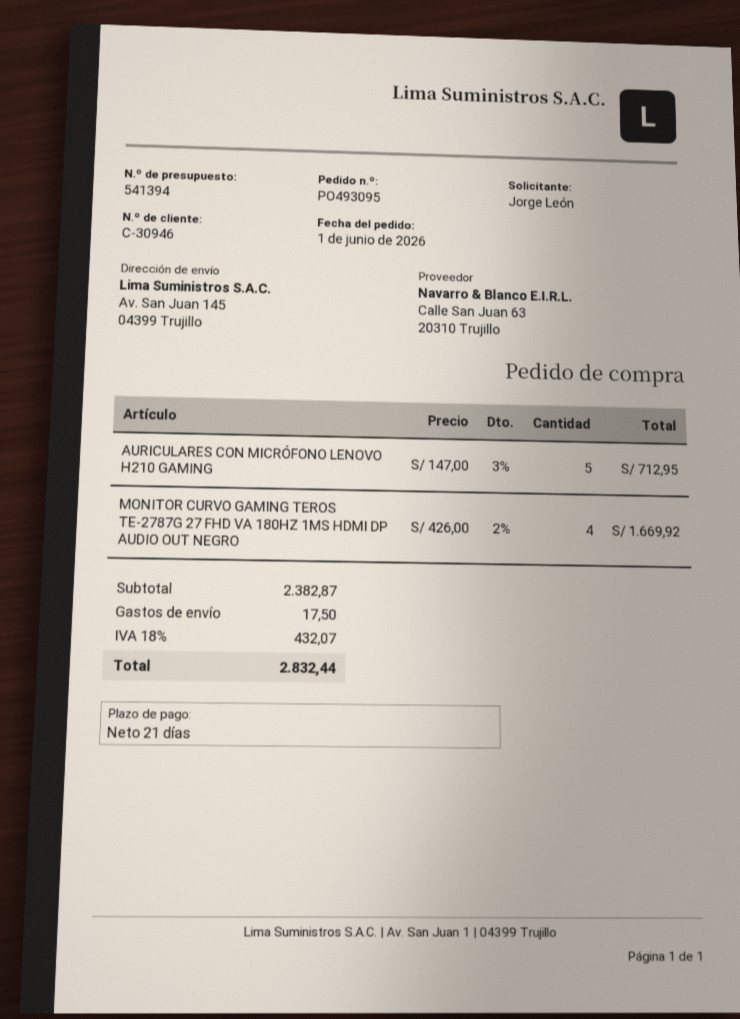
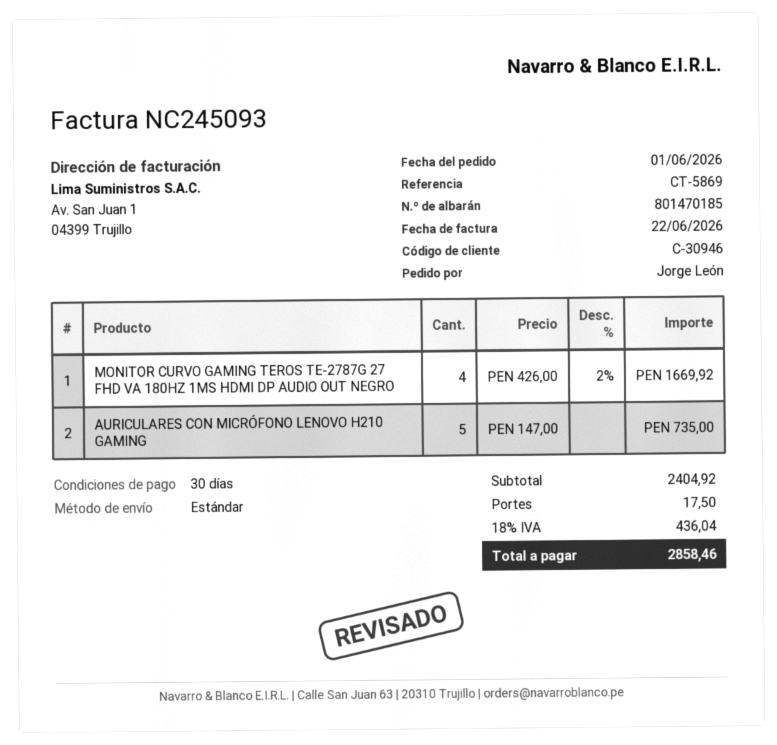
payment terms: 21 days -> 30 days
AURICULARES CON MICRÓFONO LENOVO H210 GAMING: 5 x 147.00 - 3% = 712.95 -> 5 x 147.00 = 735.00
subtotal: 2382.87 -> 2404.92
tax: 18% = 432.07 -> 18% = 436.04
total: 2832.44 -> 2858.46

